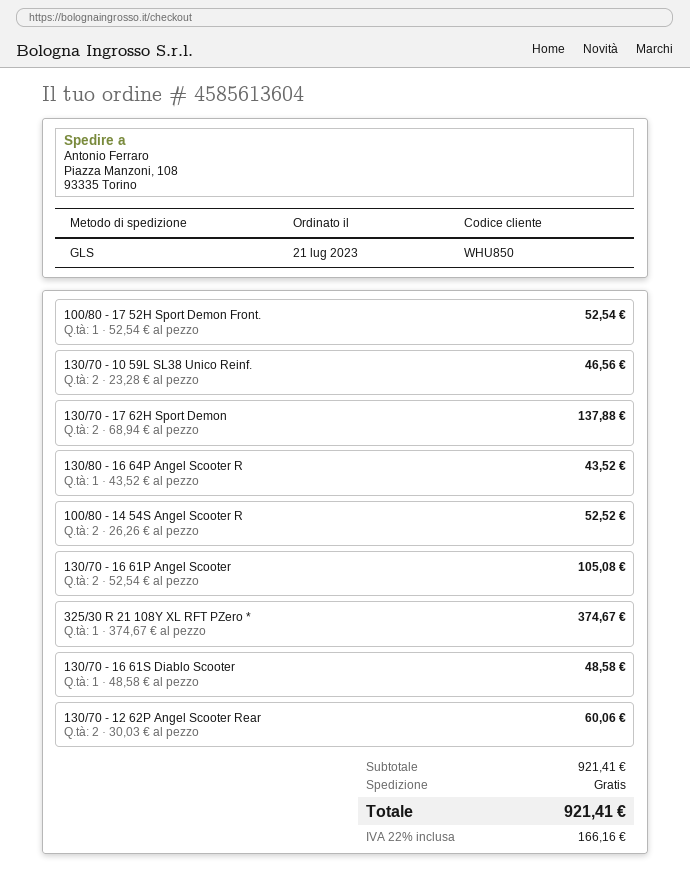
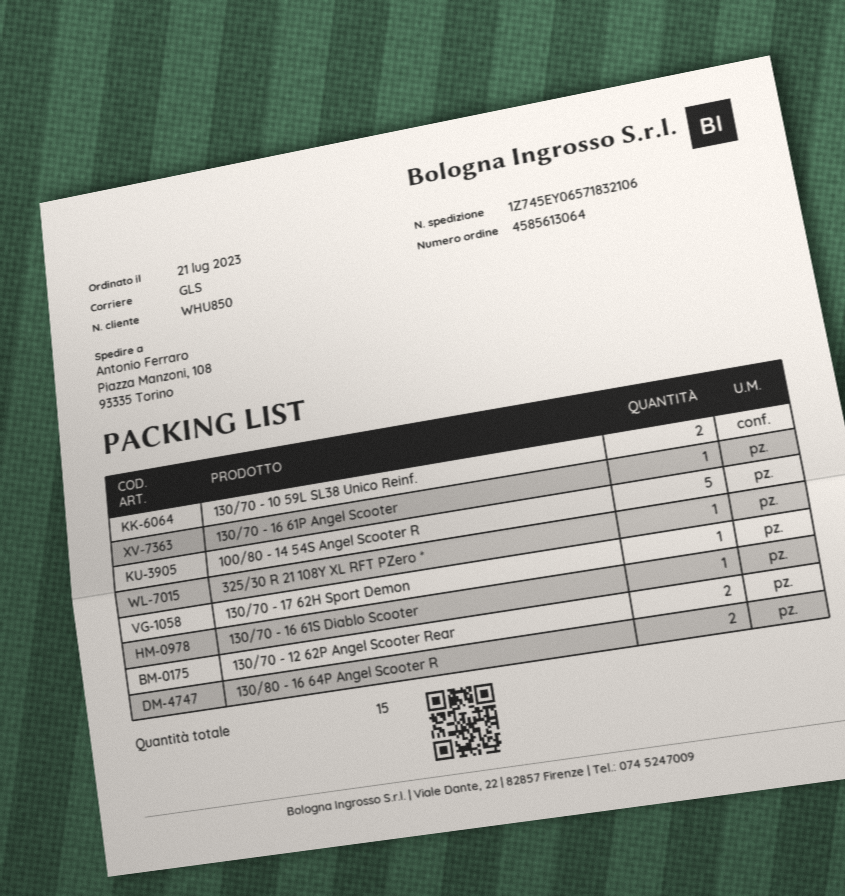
order number: 4585613604 -> 4585613064
100/80 - 17 52H Sport Demon Front.: 1 -> none
130/70 - 17 62H Sport Demon: 2 -> 1
130/80 - 16 64P Angel Scooter R: 1 -> 2
100/80 - 14 54S Angel Scooter R: 2 -> 5
130/70 - 16 61P Angel Scooter: 2 -> 1

